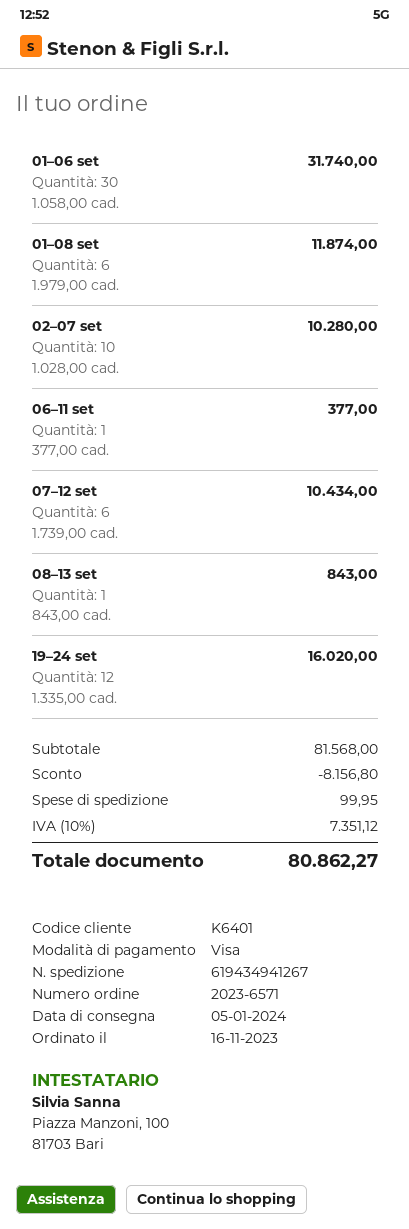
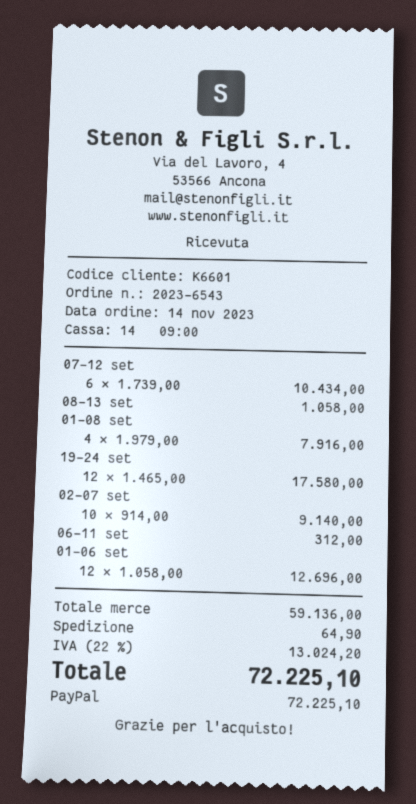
order number: 2023-6571 -> 2023-6543
order date: 2023-11-16 -> 2023-11-14
customer number: K6401 -> K6601
payment method: Visa -> PayPal
01–06 set: 30 x 1058.00 = 31740.00 -> 12 x 1058.00 = 12696.00
01–08 set: 6 x 1979.00 = 11874.00 -> 4 x 1979.00 = 7916.00
02–07 set: 10 x 1028.00 = 10280.00 -> 10 x 914.00 = 9140.00
06–11 set: 1 x 377.00 = 377.00 -> 1 x 312.00 = 312.00
08–13 set: 1 x 843.00 = 843.00 -> 1 x 1058.00 = 1058.00
19–24 set: 12 x 1335.00 = 16020.00 -> 12 x 1465.00 = 17580.00
subtotal: 81568.00 -> 59136.00
discount: 8156.80 -> none
shipping: 99.95 -> 64.90
tax: 10% = 7351.12 -> 22% = 13024.20
total: 80862.27 -> 72225.10

